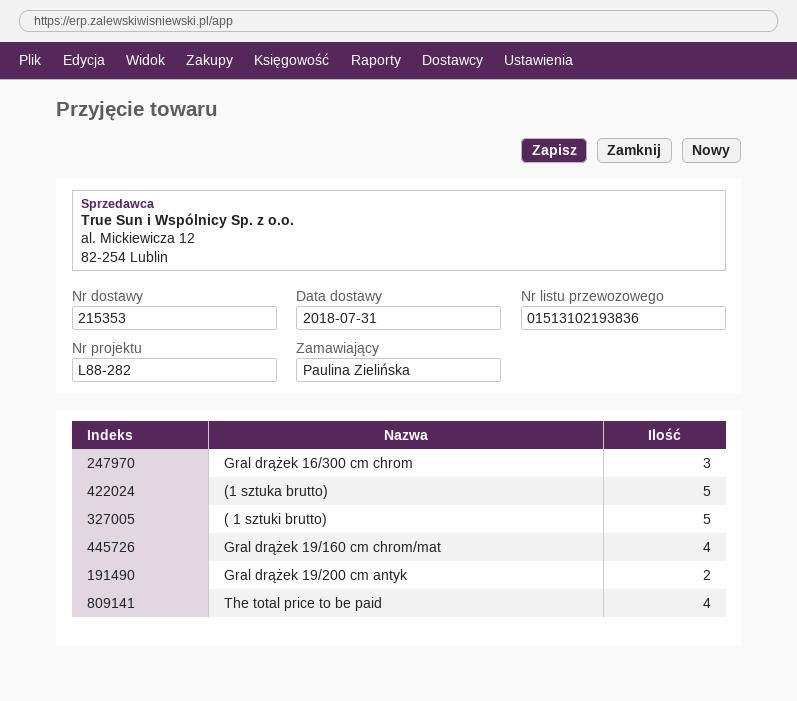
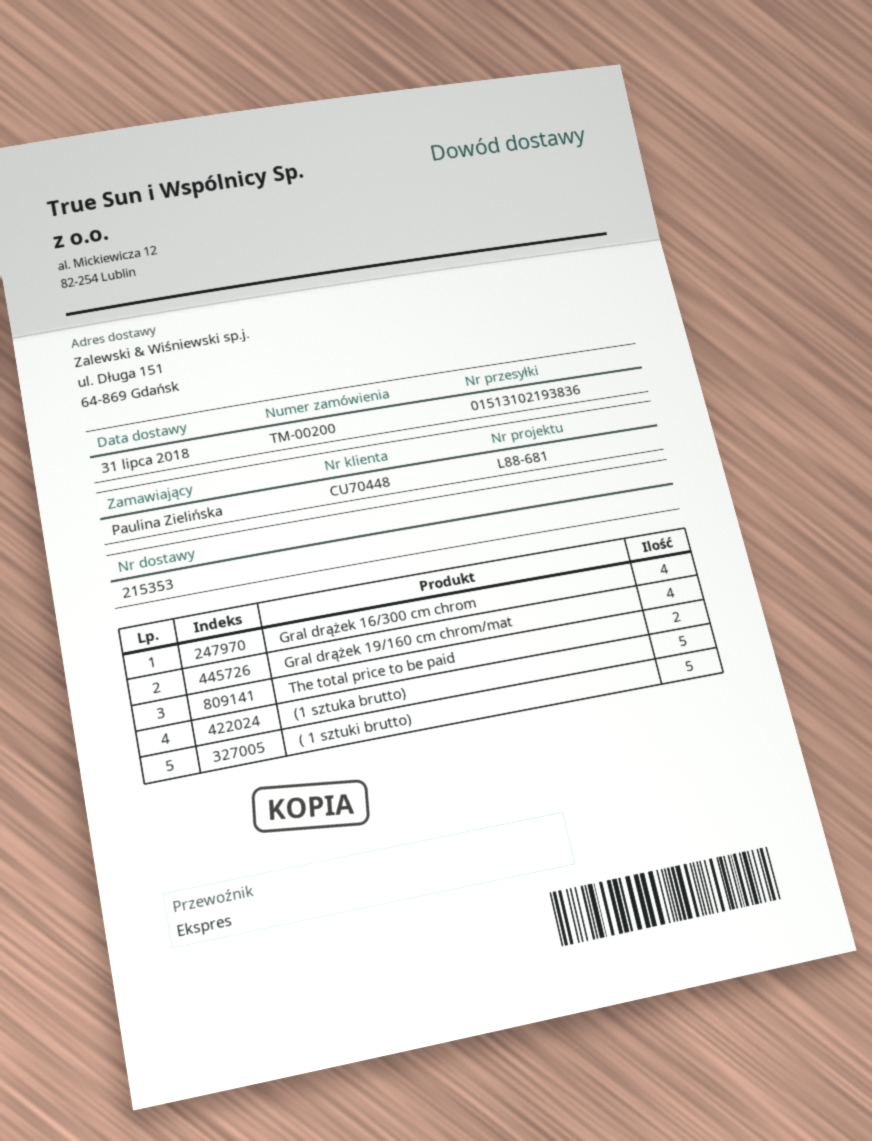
reference: L88-282 -> L88-681
Gral drążek 16/300 cm chrom: 3 -> 4
Gral drążek 19/200 cm antyk: 2 -> none
The total price to be paid: 4 -> 2

